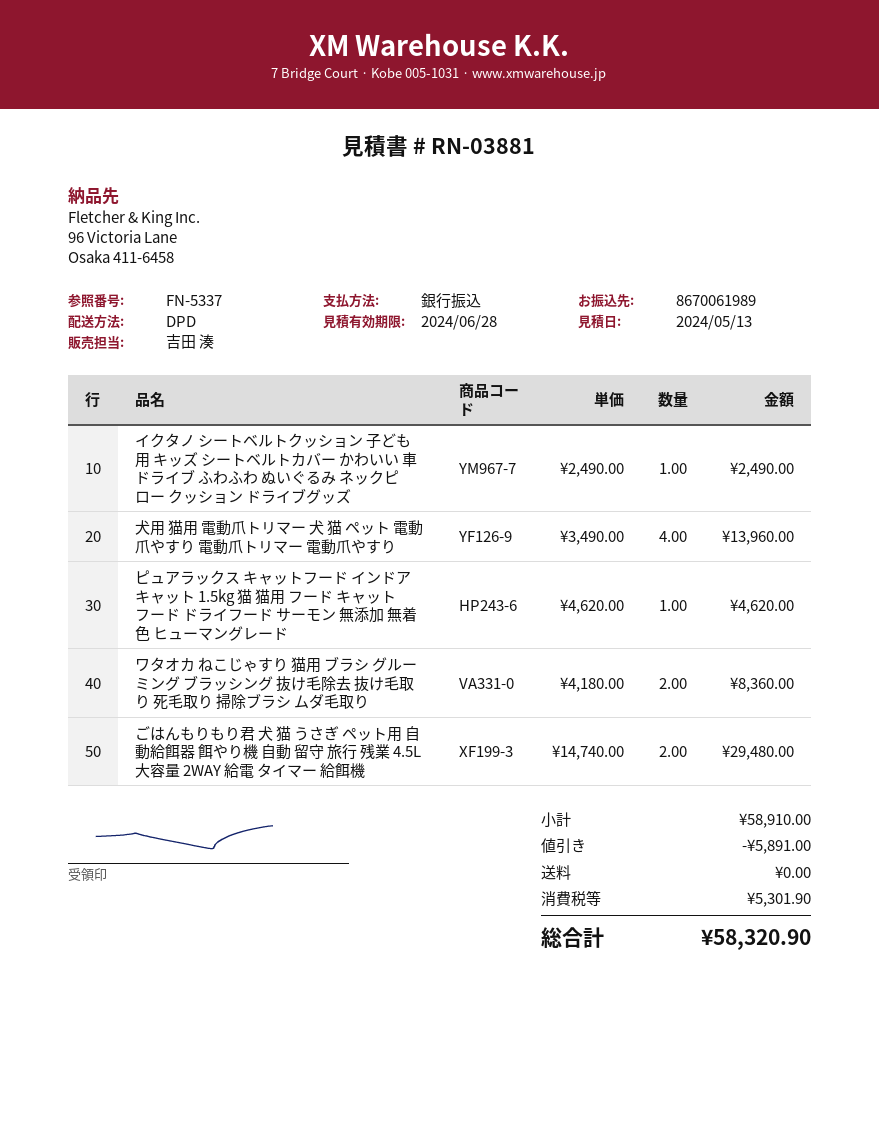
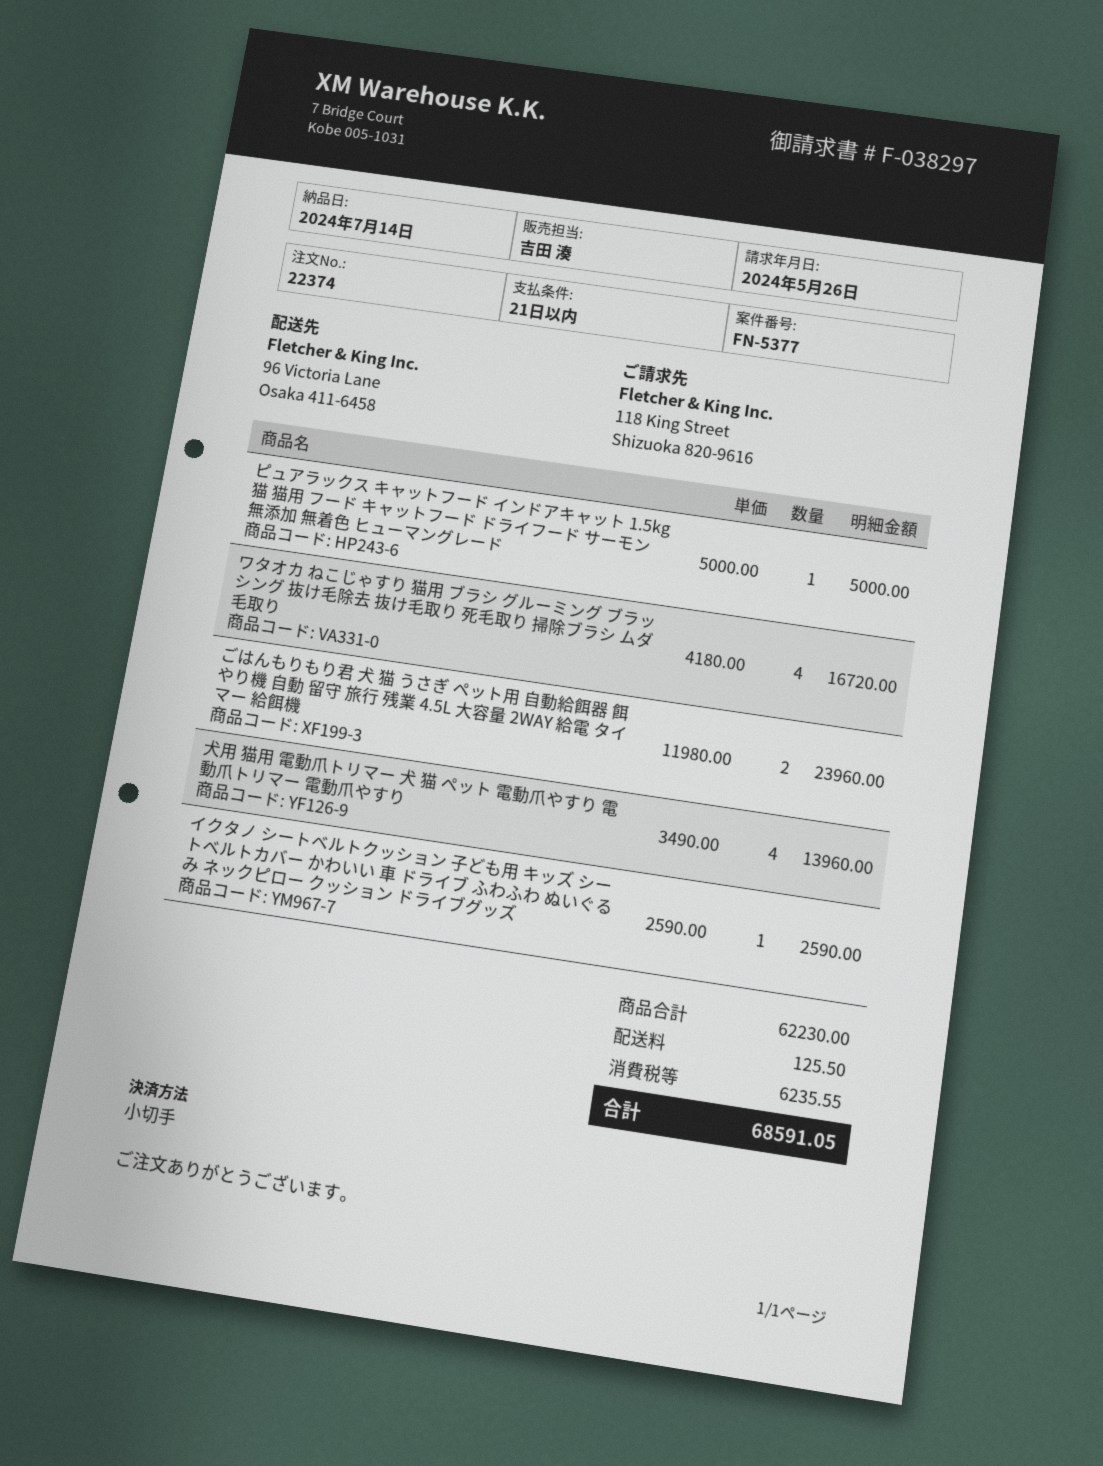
reference: FN-5337 -> FN-5377
payment method: bank transfer -> cheque
イクタノ シートベルトクッション 子ども用 キッズ シートベルトカバー かわいい 車 ドライブ ふわふわ ぬいぐるみ ネックピロー クッション ドライブグッズ: 1 x 2490.00 = 2490.00 -> 1 x 2590.00 = 2590.00
ピュアラックス キャットフード インドアキャット 1.5kg 猫 猫用 フード キャットフード ドライフード サーモン 無添加 無着色 ヒューマングレード: 1 x 4620.00 = 4620.00 -> 1 x 5000.00 = 5000.00
ワタオカ ねこじゃすり 猫用 ブラシ グルーミング ブラッシング 抜け毛除去 抜け毛取り 死毛取り 掃除ブラシ ムダ毛取り: 2 x 4180.00 = 8360.00 -> 4 x 4180.00 = 16720.00
ごはんもりもり君 犬 猫 うさぎ ペット用 自動給餌器 餌やり機 自動 留守 旅行 残業 4.5L 大容量 2WAY 給電 タイマー 給餌機: 2 x 14740.00 = 29480.00 -> 2 x 11980.00 = 23960.00
subtotal: 58910.00 -> 62230.00
discount: 5891.00 -> none
shipping: 0.00 -> 125.50
tax: 5301.90 -> 6235.55
total: 58320.90 -> 68591.05

